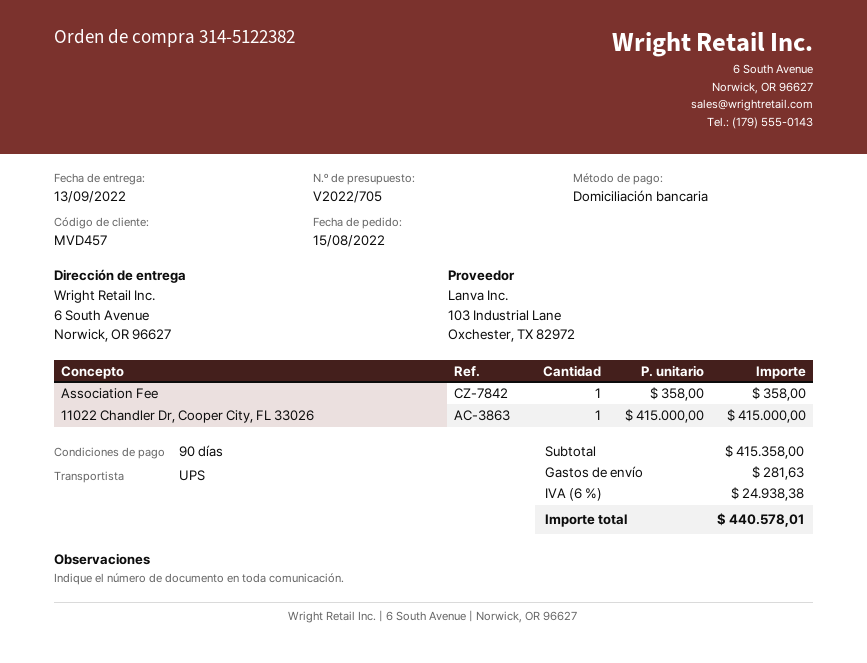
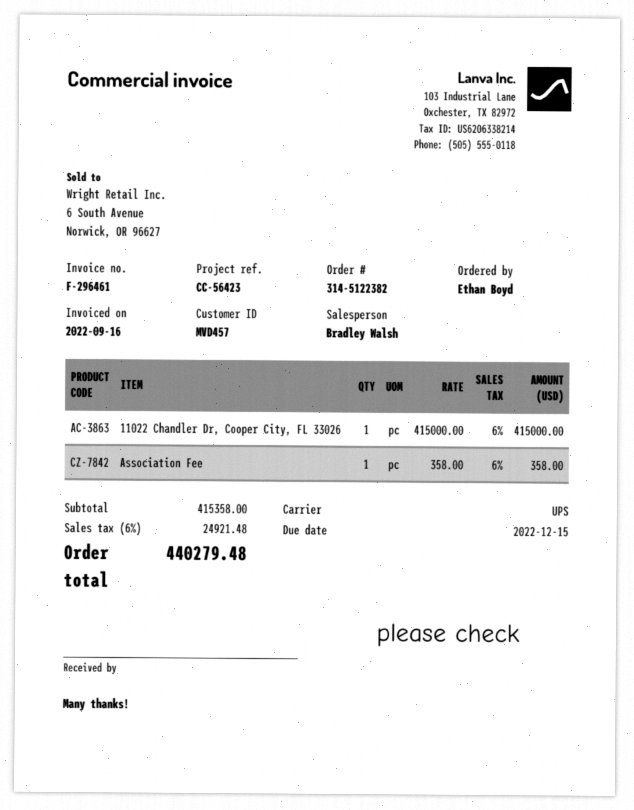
shipping: 281.63 -> none
tax: 6% = 24938.38 -> 6% = 24921.48
total: 440578.01 -> 440279.48

